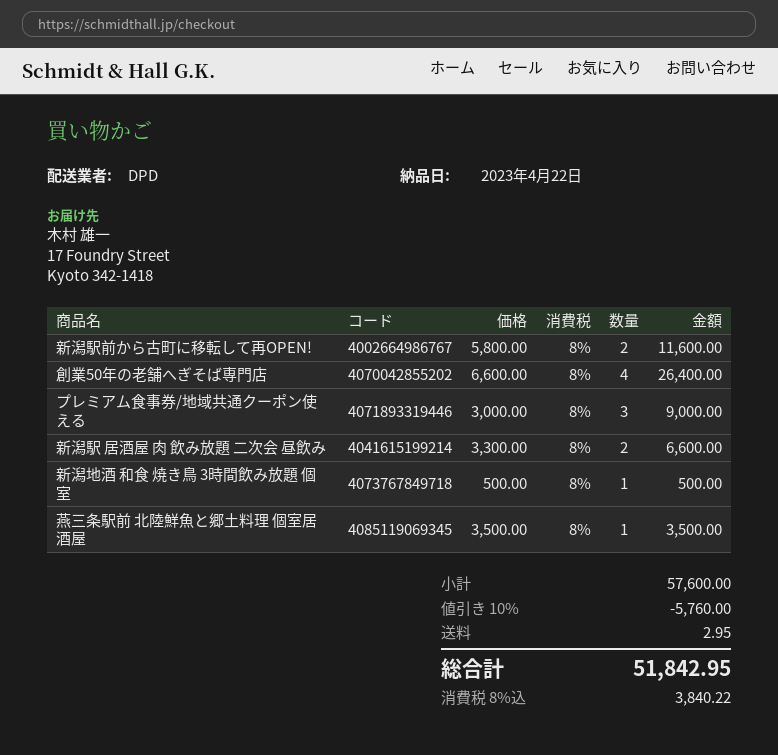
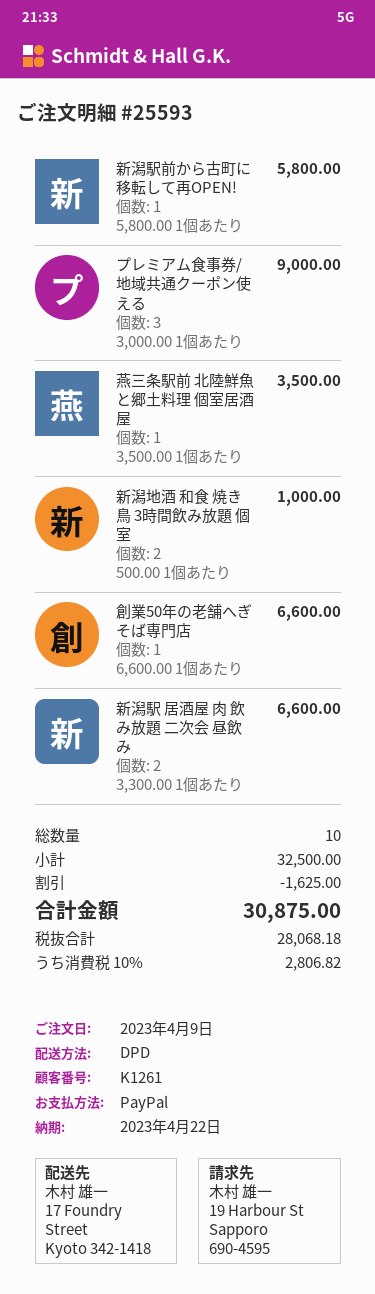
新潟駅前から古町に移転して再OPEN!: 2 x 5800.00 = 11600.00 -> 1 x 5800.00 = 5800.00
創業50年の老舗へぎそば専門店: 4 x 6600.00 = 26400.00 -> 1 x 6600.00 = 6600.00
新潟地酒 和食 焼き鳥 3時間飲み放題 個室: 1 x 500.00 = 500.00 -> 2 x 500.00 = 1000.00
subtotal: 57600.00 -> 32500.00
discount: 5760.00 -> 1625.00
shipping: 2.95 -> none
tax: 8% = 3840.22 -> 10% = 2806.82
total: 51842.95 -> 30875.00

